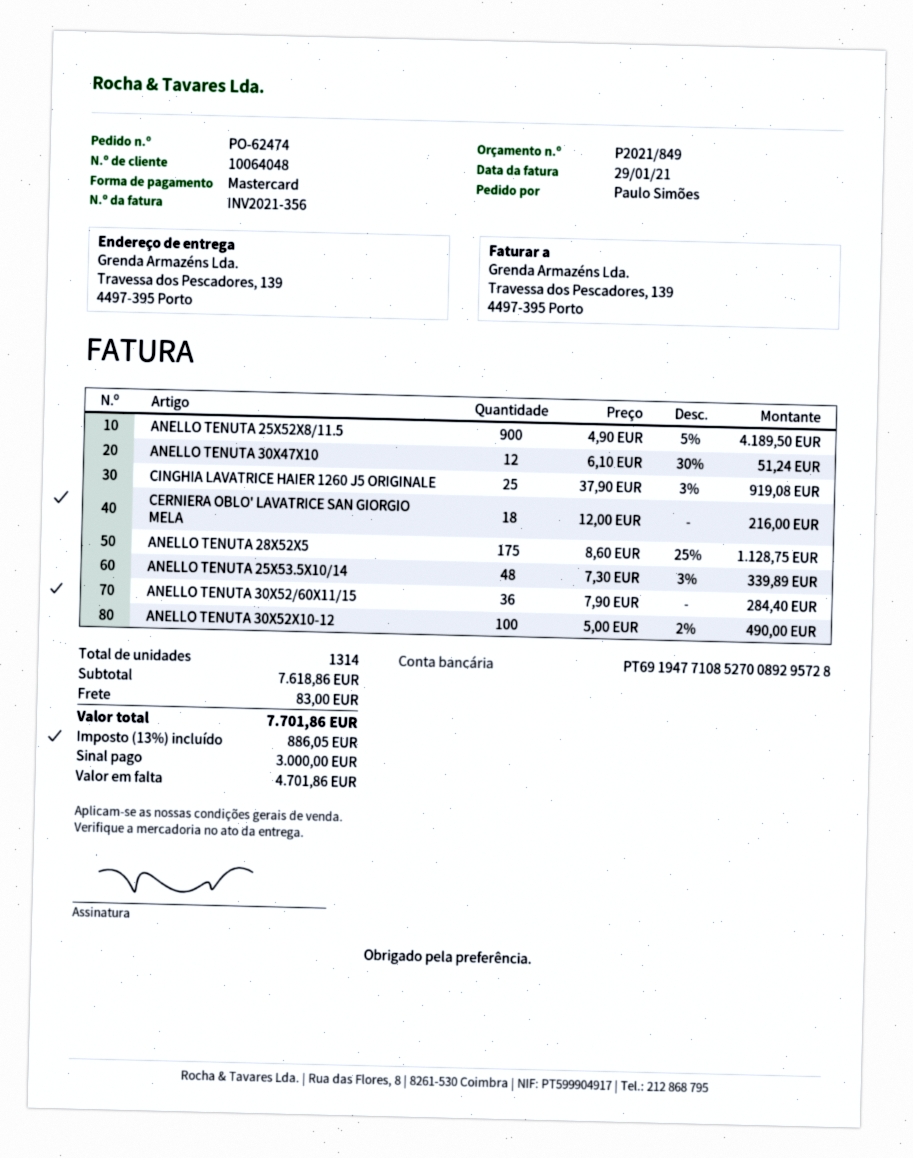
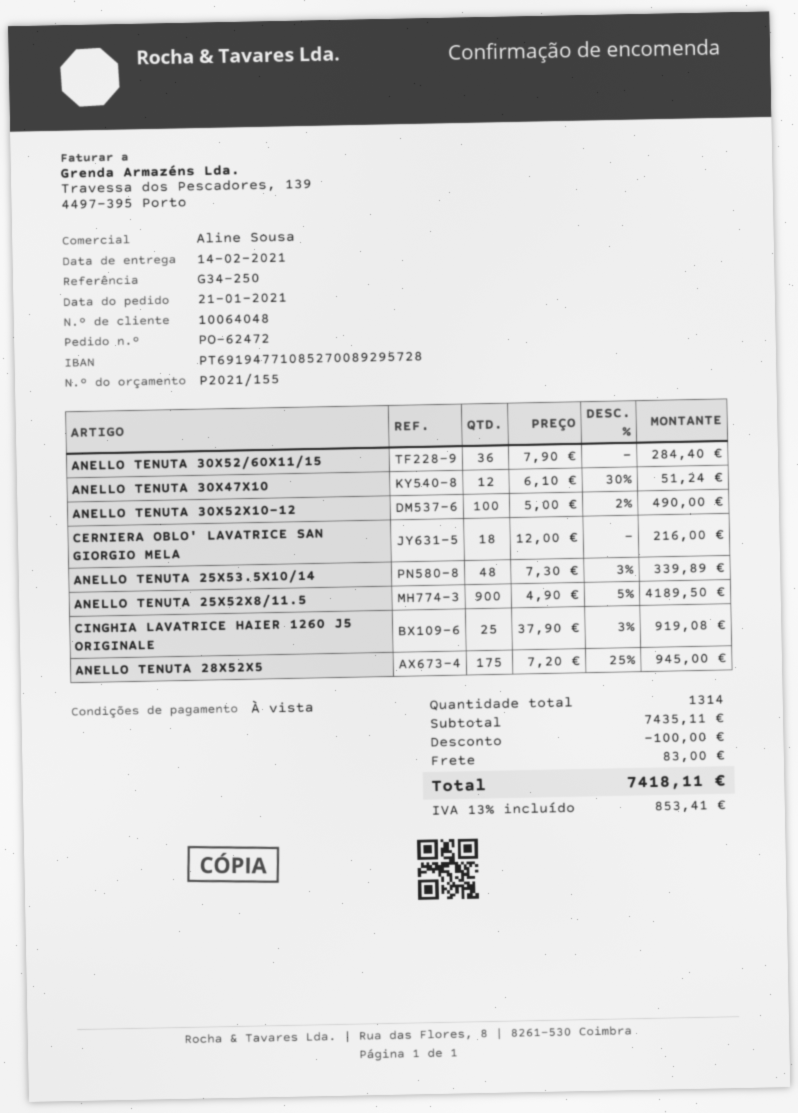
quote number: P2021/849 -> P2021/155
order number: PO-62474 -> PO-62472
ANELLO TENUTA 28X52X5: 175 x 8.60 - 25% = 1128.75 -> 175 x 7.20 - 25% = 945.00
subtotal: 7618.86 -> 7435.11
discount: none -> 100.00
tax: 13% = 886.05 -> 13% = 853.41
total: 7701.86 -> 7418.11

